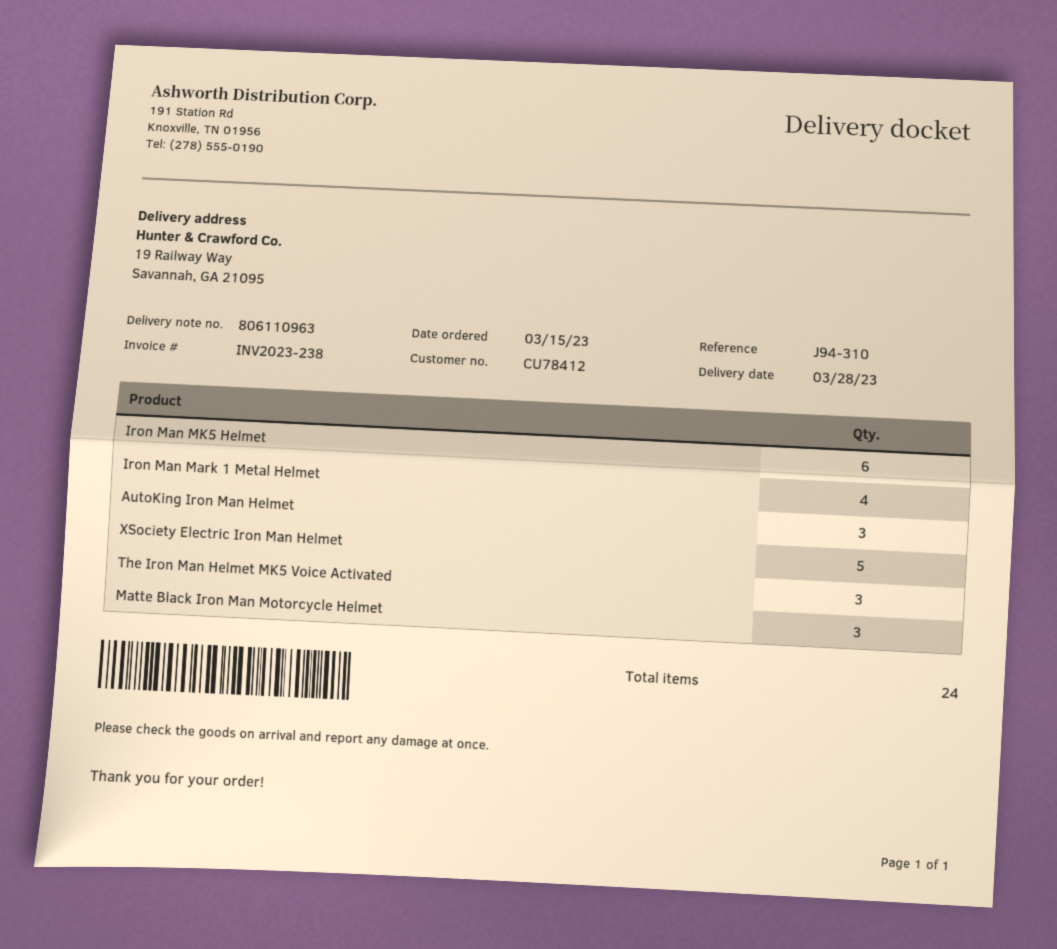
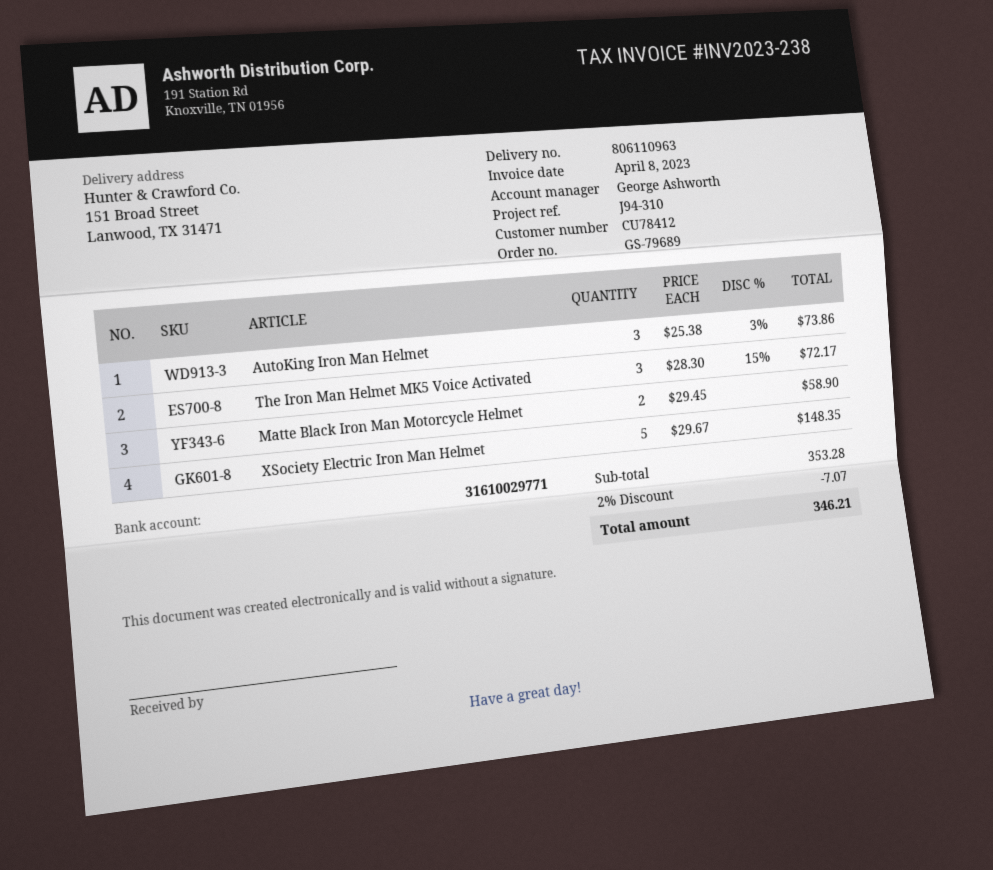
ship to: 19 Railway Way, Savannah, GA 21095 -> 151 Broad Street, Lanwood, TX 31471
Iron Man MK5 Helmet: 6 -> none
Iron Man Mark 1 Metal Helmet: 4 -> none
Matte Black Iron Man Motorcycle Helmet: 3 -> 2

